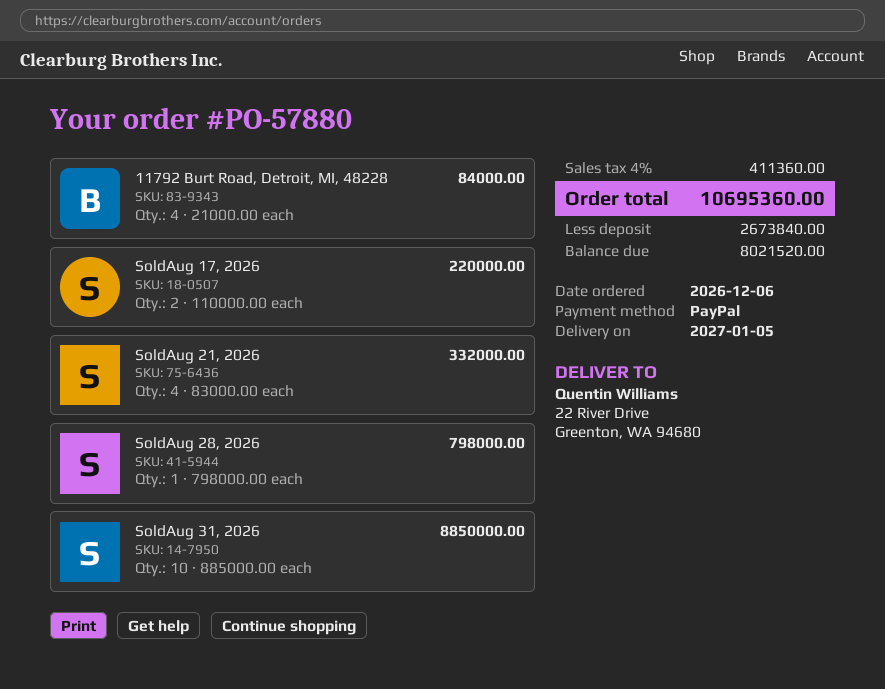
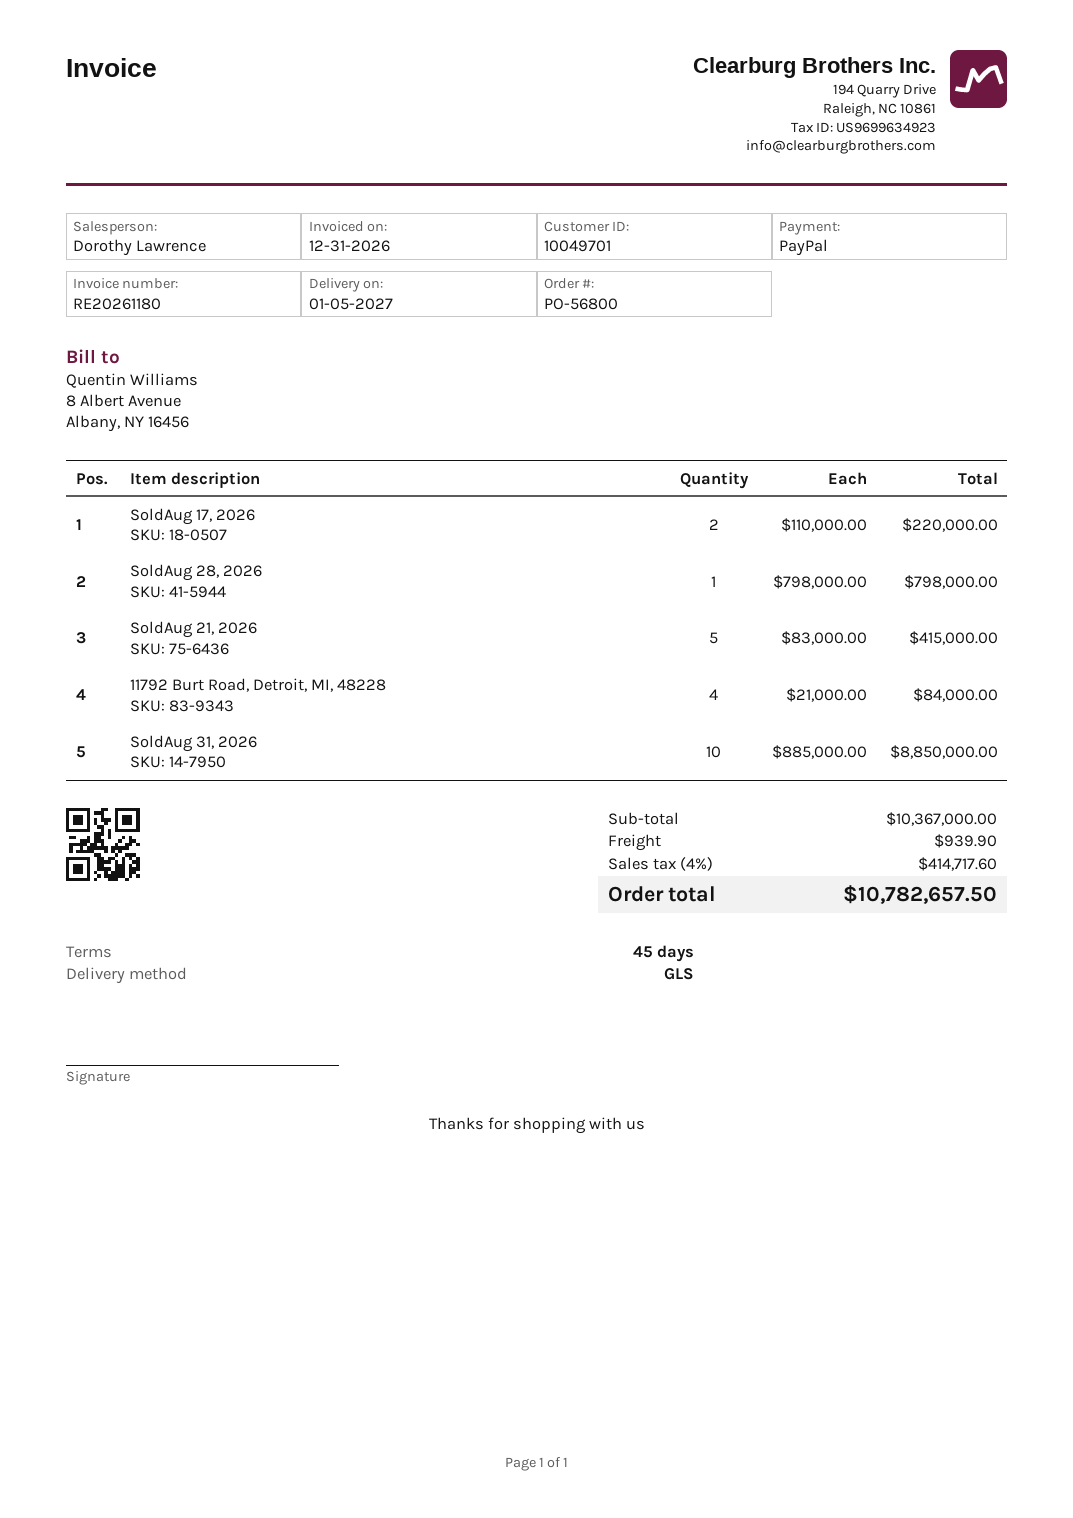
order number: PO-57880 -> PO-56800
SoldAug 21, 2026: 4 x 83000.00 = 332000.00 -> 5 x 83000.00 = 415000.00
shipping: none -> 939.90
tax: 4% = 411360.00 -> 4% = 414717.60
total: 10695360.00 -> 10782657.50

